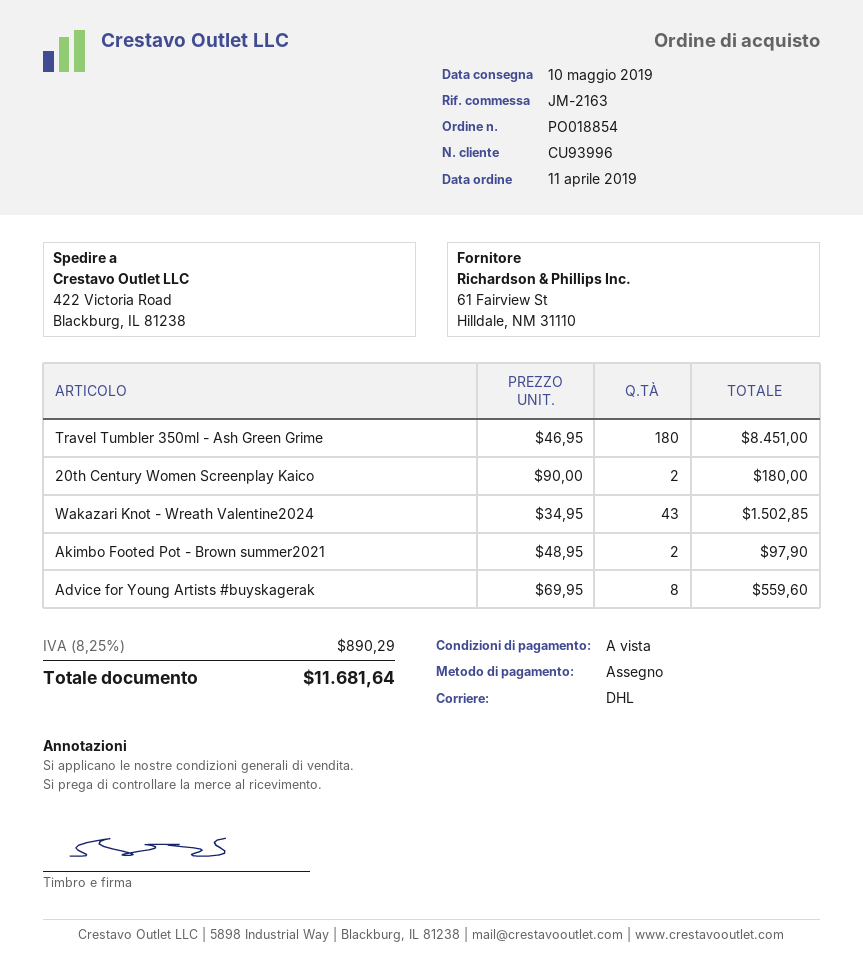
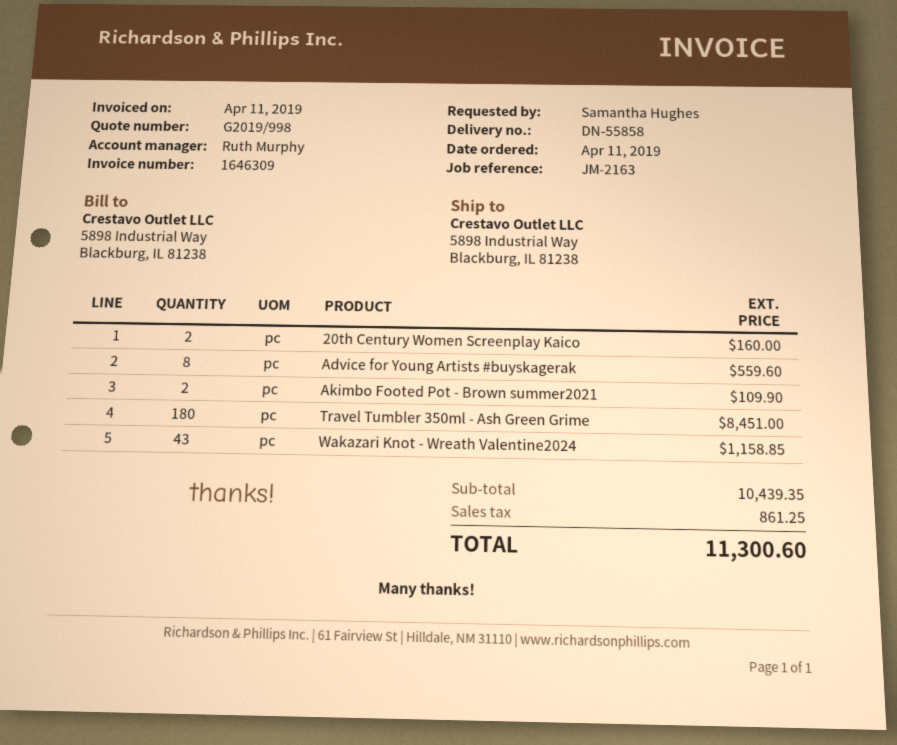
ship to: 422 Victoria Road, Blackburg, IL 81238 -> 5898 Industrial Way, Blackburg, IL 81238
20th Century Women Screenplay Kaico: 2 for 180.00 -> 2 for 160.00
Wakazari Knot - Wreath Valentine2024: 43 for 1502.85 -> 43 for 1158.85
Akimbo Footed Pot - Brown summer2021: 2 for 97.90 -> 2 for 109.90
tax: 890.29 -> 861.25
total: 11681.64 -> 11300.60

